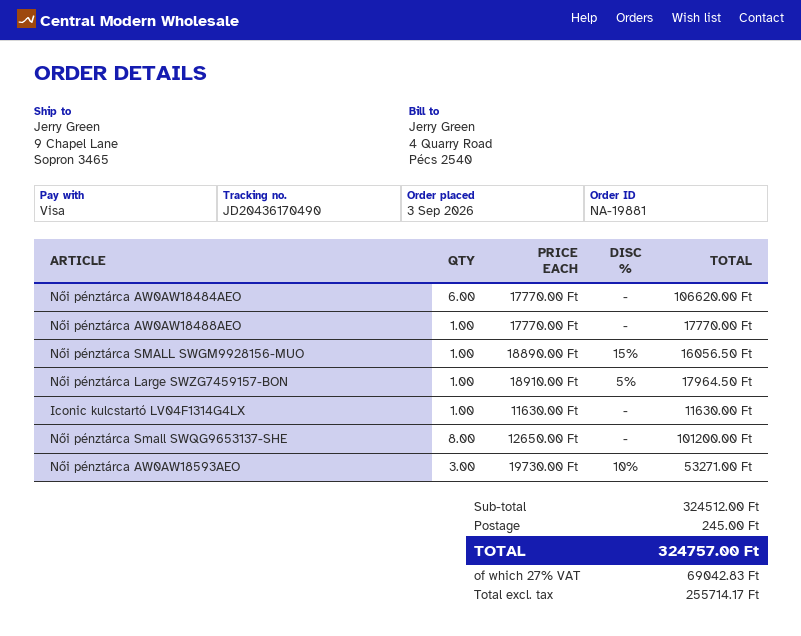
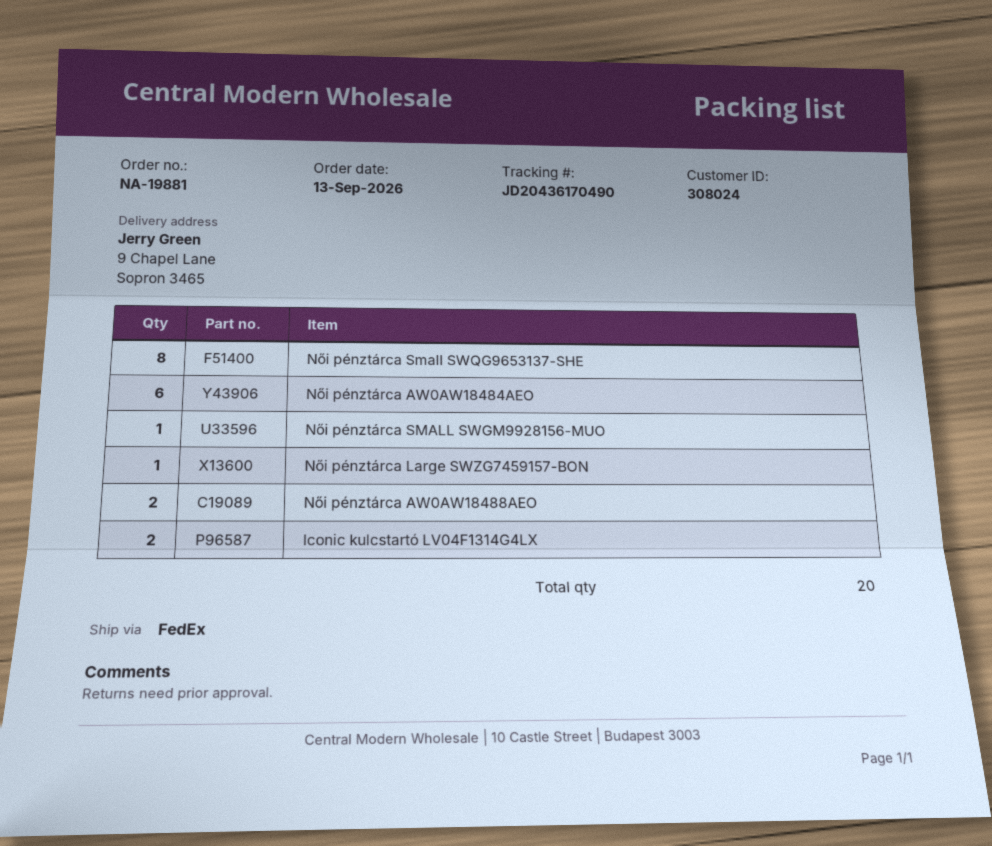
order date: 2026-09-03 -> 2026-09-13
Női pénztárca AW0AW18488AEO: 1 -> 2
Iconic kulcstartó LV04F1314G4LX: 1 -> 2
Női pénztárca AW0AW18593AEO: 3 -> none

